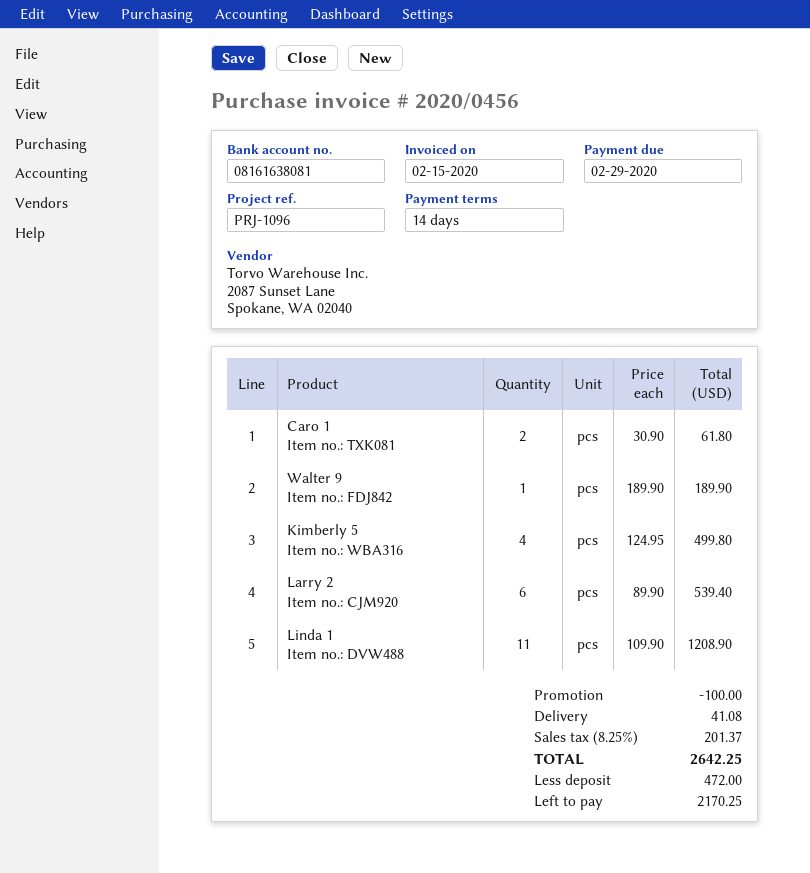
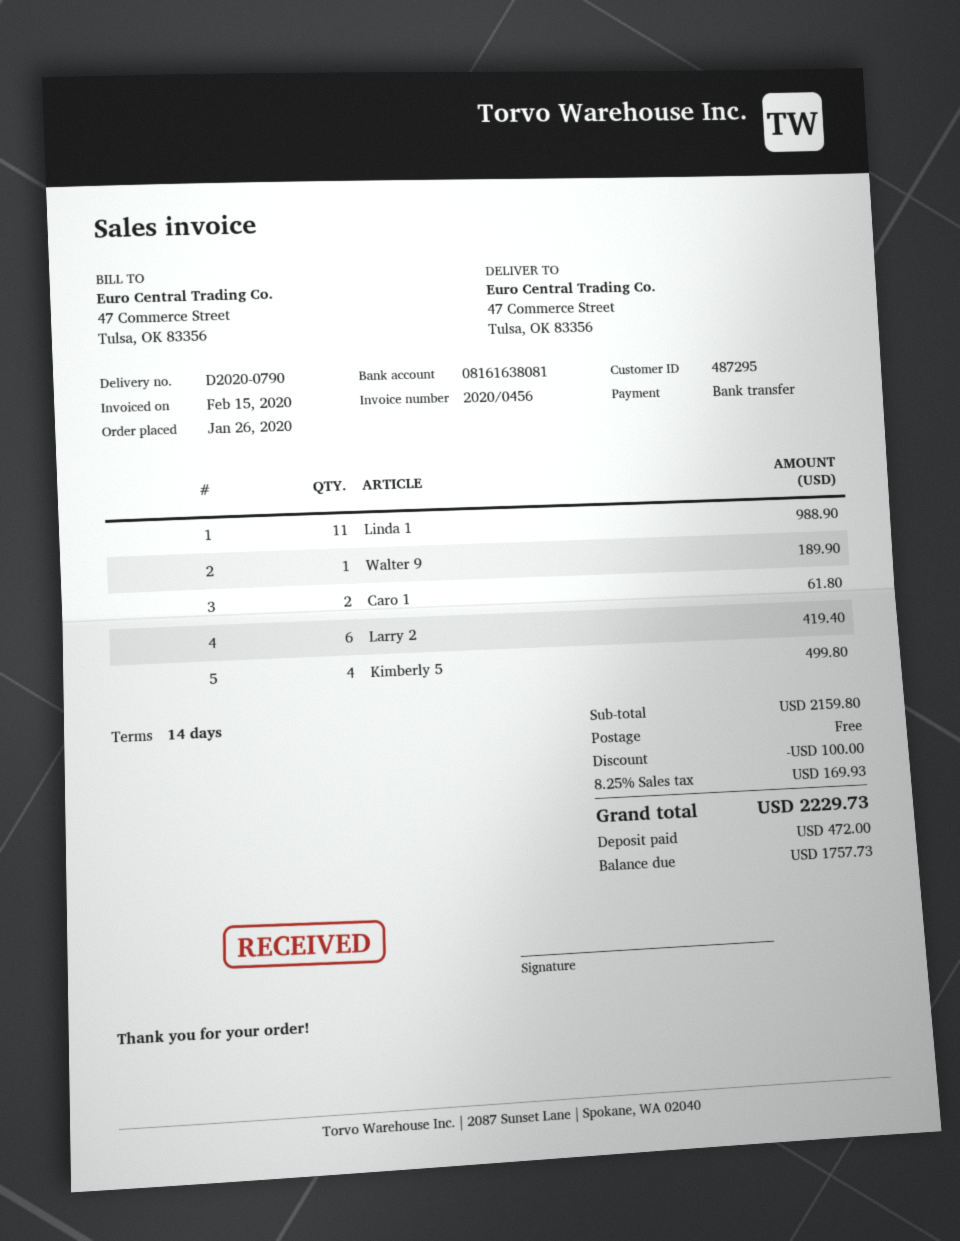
Larry 2: 6 for 539.40 -> 6 for 419.40
Linda 1: 11 for 1208.90 -> 11 for 988.90
shipping: 41.08 -> 0.00
tax: 8.25% = 201.37 -> 8.25% = 169.93
total: 2642.25 -> 2229.73
balance: 2170.25 -> 1757.73

